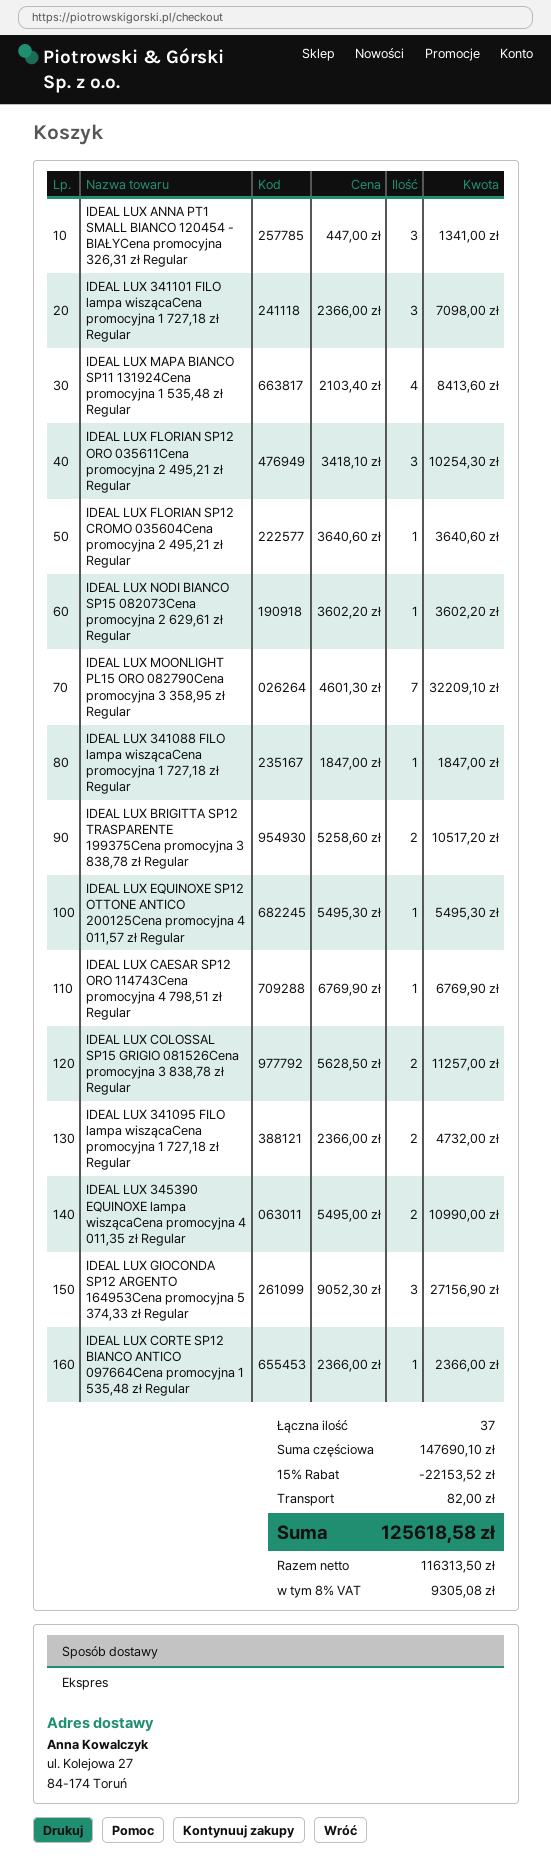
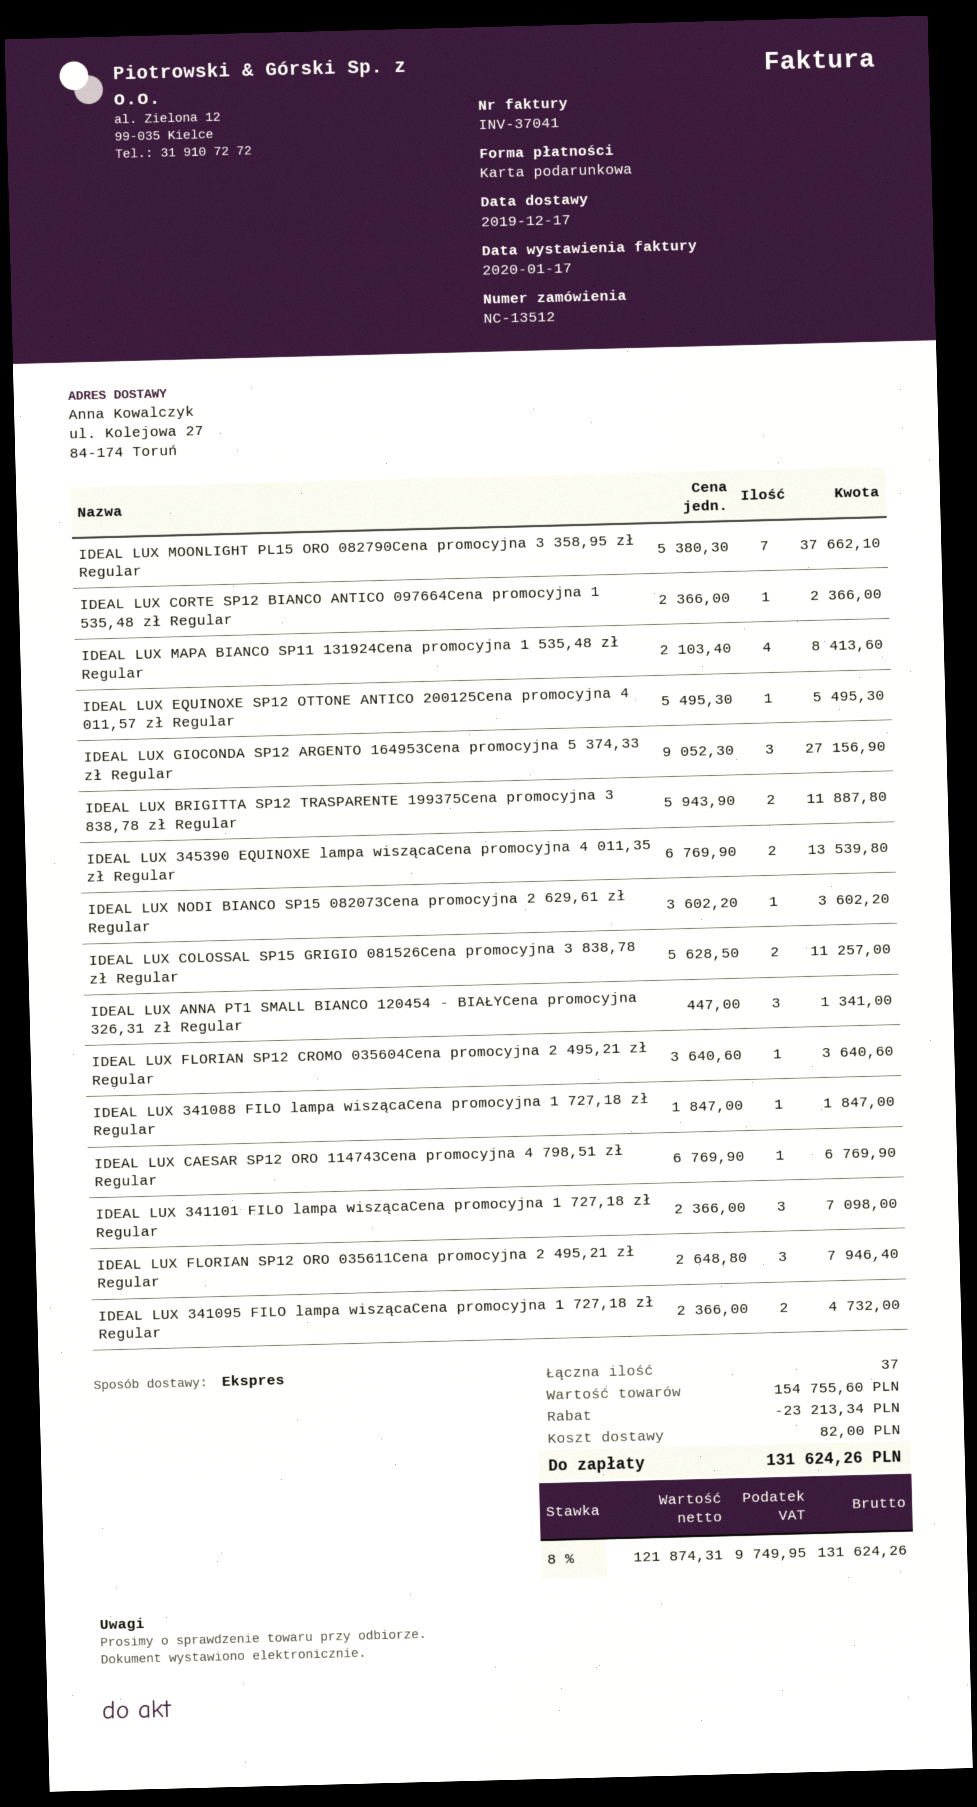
IDEAL LUX FLORIAN SP12 ORO 035611Cena promocyjna 2 495,21 zł Regular: 3 x 3418.10 = 10254.30 -> 3 x 2648.80 = 7946.40
IDEAL LUX MOONLIGHT PL15 ORO 082790Cena promocyjna 3 358,95 zł Regular: 7 x 4601.30 = 32209.10 -> 7 x 5380.30 = 37662.10
IDEAL LUX BRIGITTA SP12 TRASPARENTE 199375Cena promocyjna 3 838,78 zł Regular: 2 x 5258.60 = 10517.20 -> 2 x 5943.90 = 11887.80
IDEAL LUX 345390 EQUINOXE lampa wiszącaCena promocyjna 4 011,35 zł Regular: 2 x 5495.00 = 10990.00 -> 2 x 6769.90 = 13539.80
subtotal: 147690.10 -> 154755.60
discount: 22153.52 -> 23213.34
net: 116313.50 -> 121874.31
tax: 8% = 9305.08 -> 8% = 9749.95
total: 125618.58 -> 131624.26

